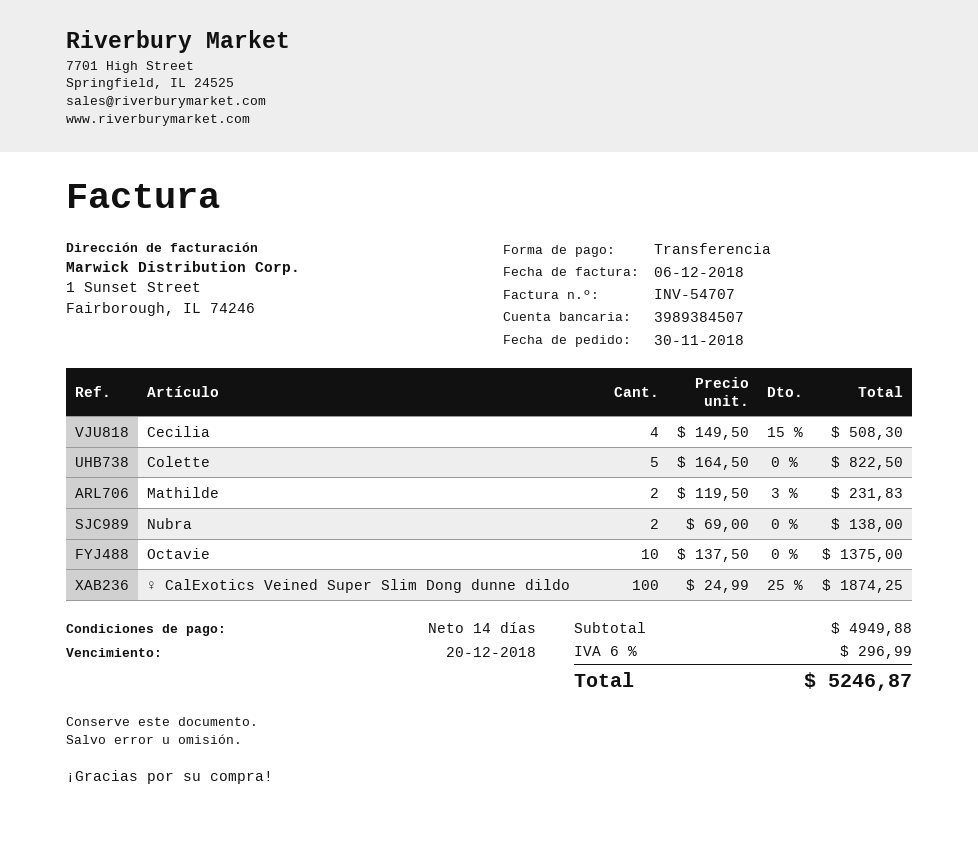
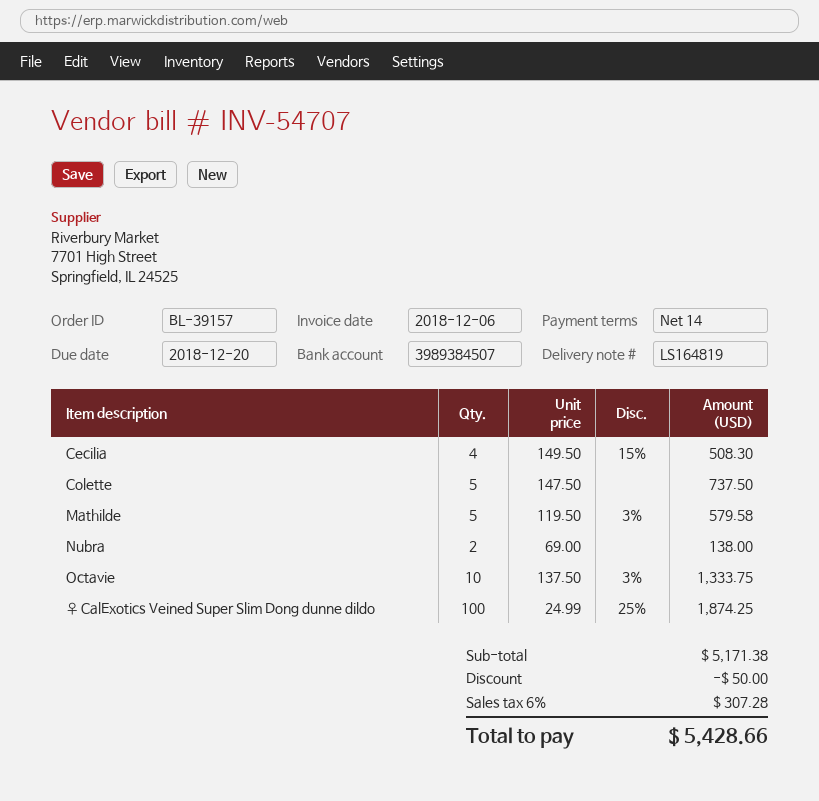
Colette: 5 x 164.50 = 822.50 -> 5 x 147.50 = 737.50
Mathilde: 2 x 119.50 - 3% = 231.83 -> 5 x 119.50 - 3% = 579.58
Octavie: 10 x 137.50 = 1375.00 -> 10 x 137.50 - 3% = 1333.75
subtotal: 4949.88 -> 5171.38
discount: none -> 50.00
tax: 6% = 296.99 -> 6% = 307.28
total: 5246.87 -> 5428.66

